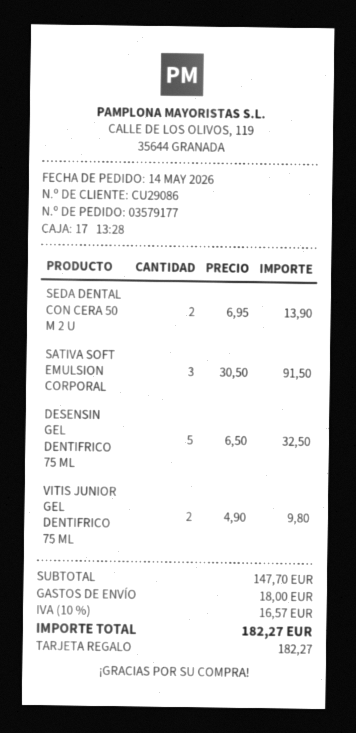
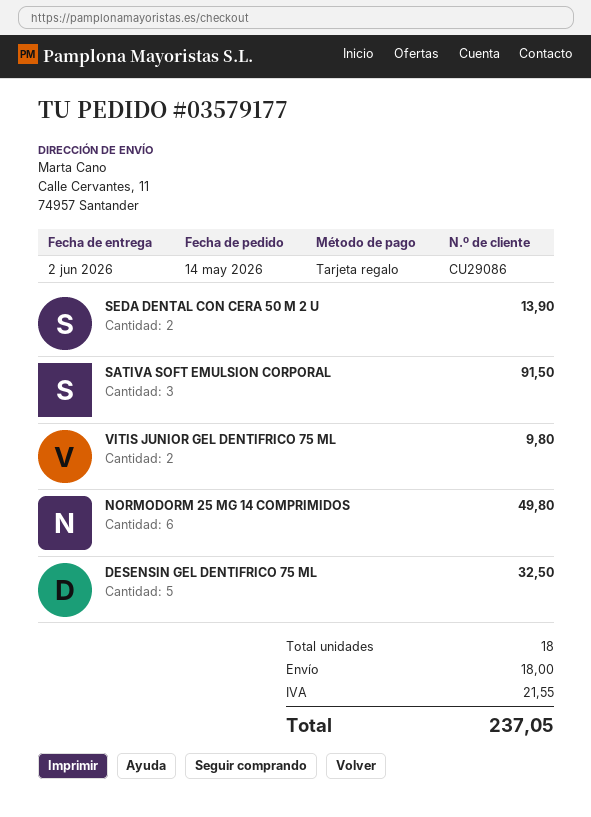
NORMODORM 25 MG 14 COMPRIMIDOS: none -> 6 for 49.80
tax: 16.57 -> 21.55
total: 182.27 -> 237.05

